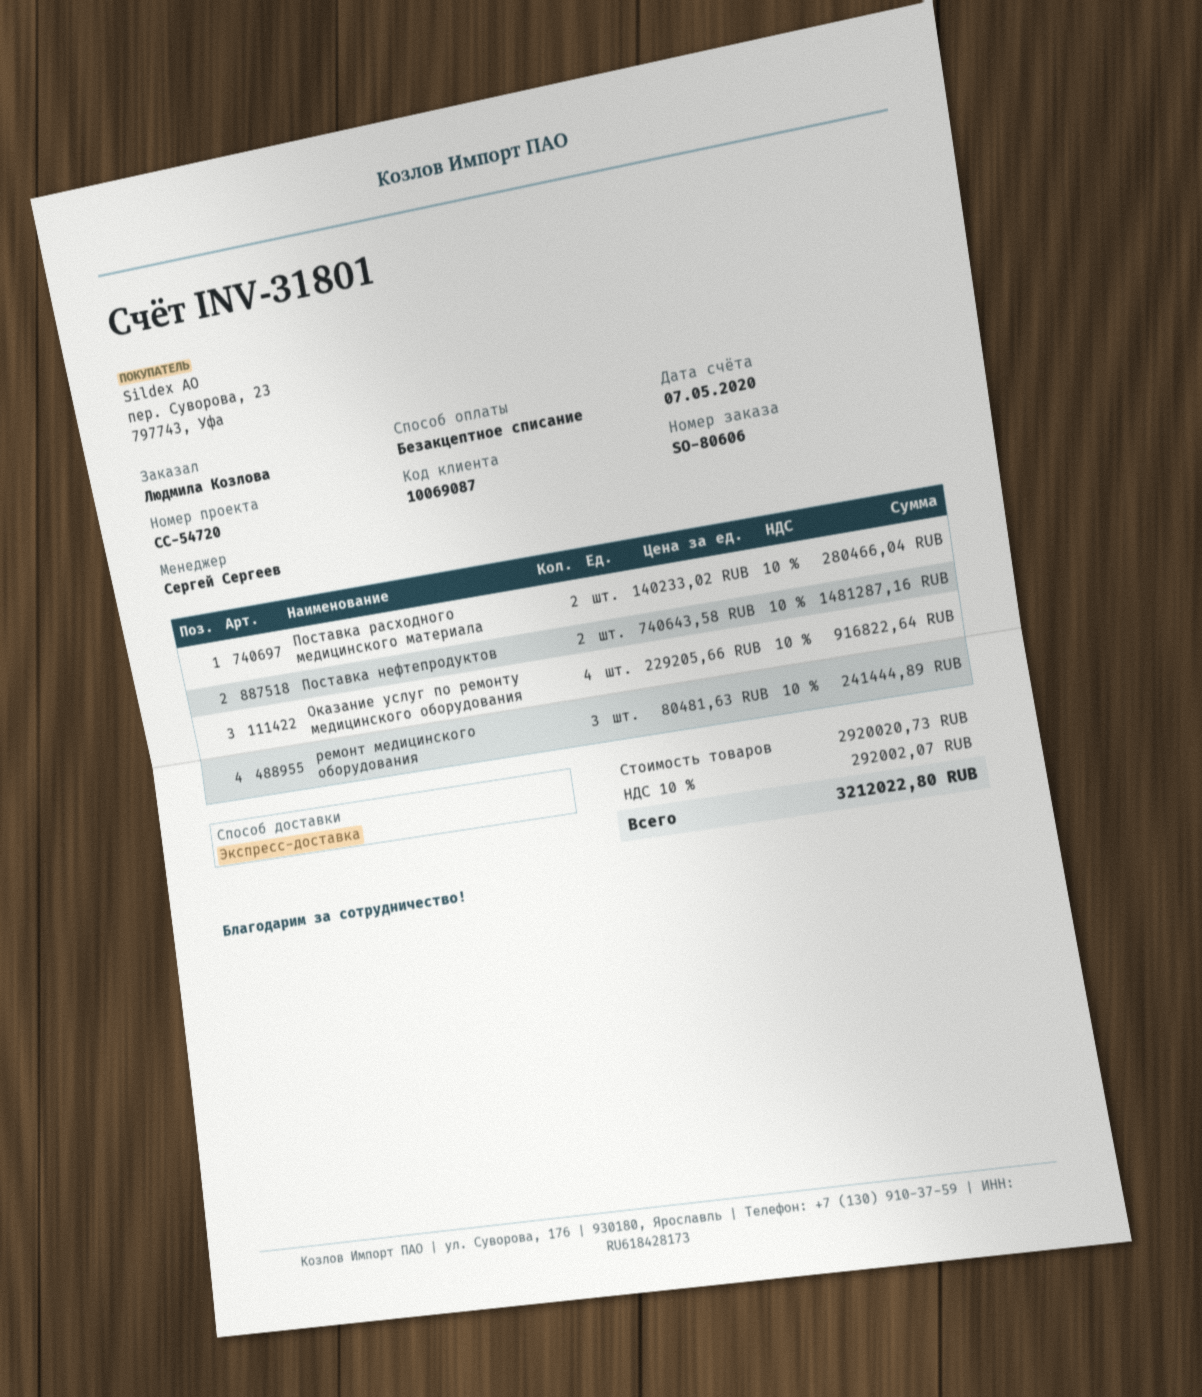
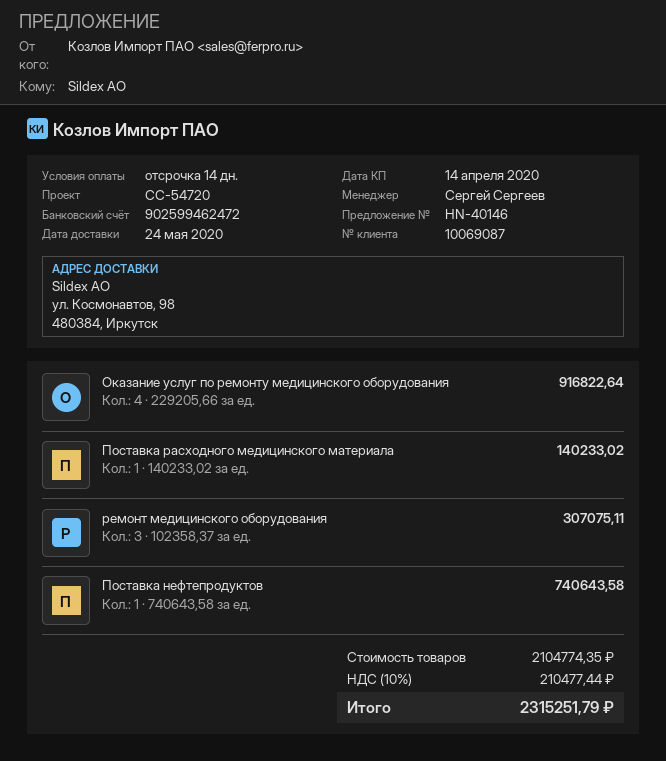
Поставка расходного медицинского материала: 2 x 140233.02 = 280466.04 -> 1 x 140233.02 = 140233.02
Поставка нефтепродуктов: 2 x 740643.58 = 1481287.16 -> 1 x 740643.58 = 740643.58
ремонт медицинского оборудования: 3 x 80481.63 = 241444.89 -> 3 x 102358.37 = 307075.11
subtotal: 2920020.73 -> 2104774.35
tax: 10% = 292002.07 -> 10% = 210477.44
total: 3212022.80 -> 2315251.79

